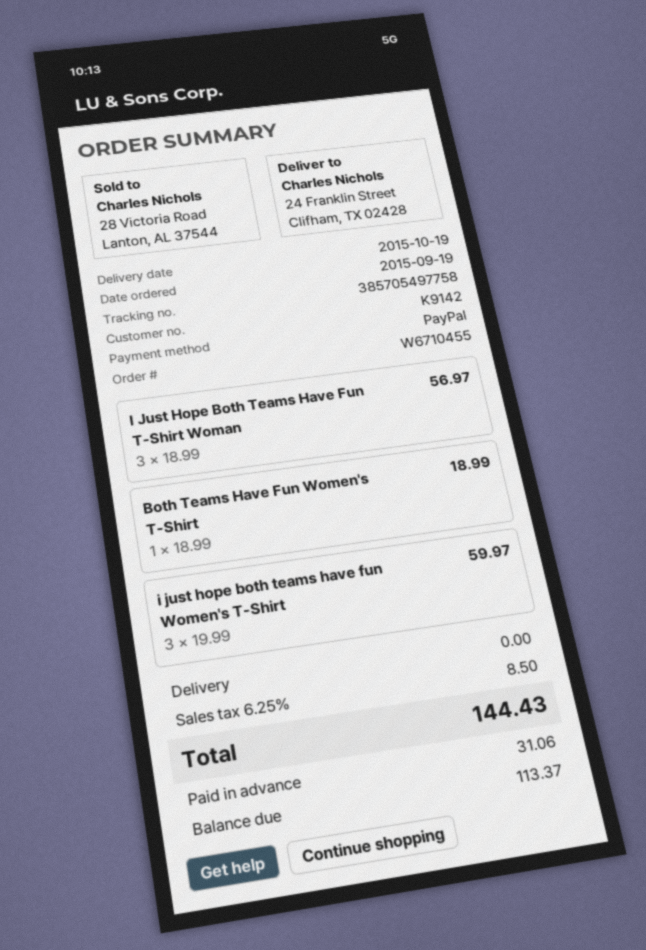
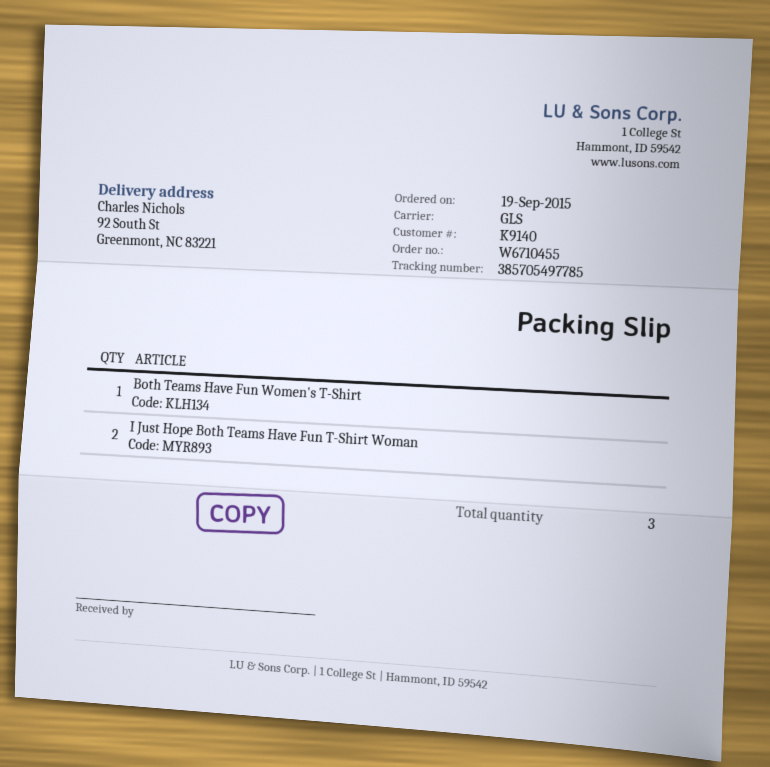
customer number: K9142 -> K9140
tracking number: 385705497758 -> 385705497785
ship to: 24 Franklin Street, Clifham, TX 02428 -> 92 South St, Greenmont, NC 83221
I Just Hope Both Teams Have Fun T-Shirt Woman: 3 -> 2
i just hope both teams have fun Women's T-Shirt: 3 -> none

